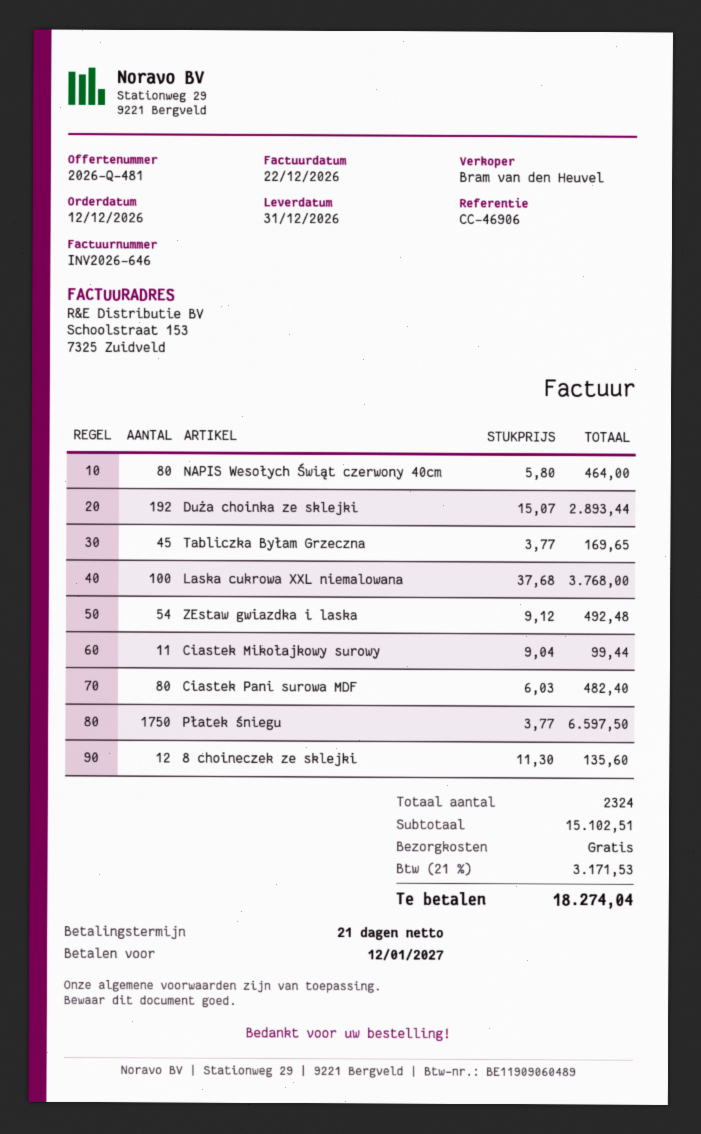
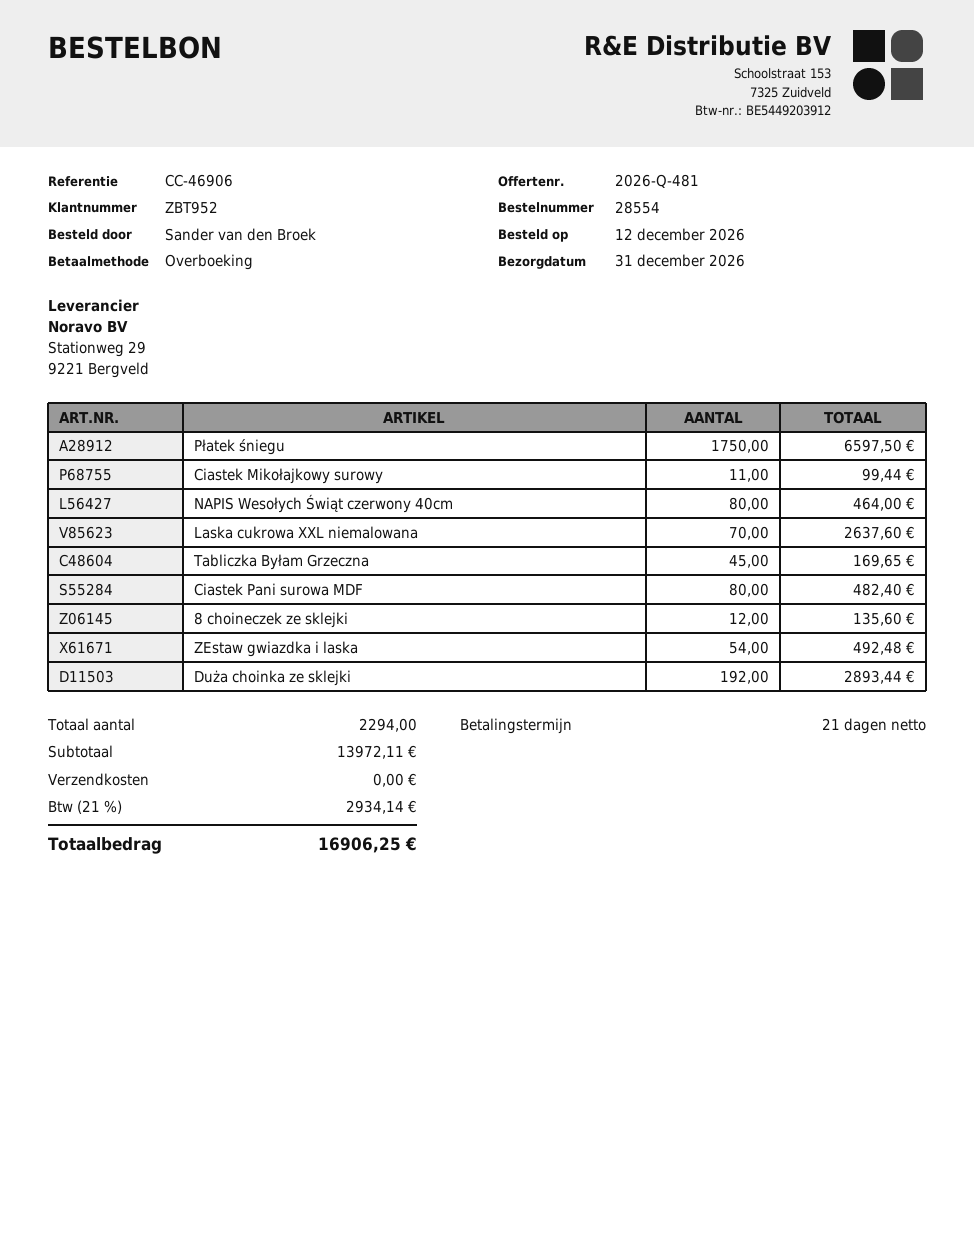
Laska cukrowa XXL niemalowana: 100 for 3768.00 -> 70 for 2637.60
total quantity: 2324 -> 2294
subtotal: 15102.51 -> 13972.11
tax: 21% = 3171.53 -> 21% = 2934.14
total: 18274.04 -> 16906.25

